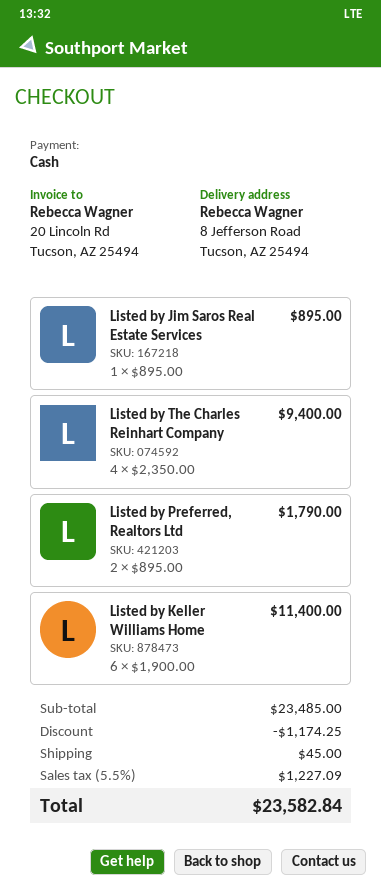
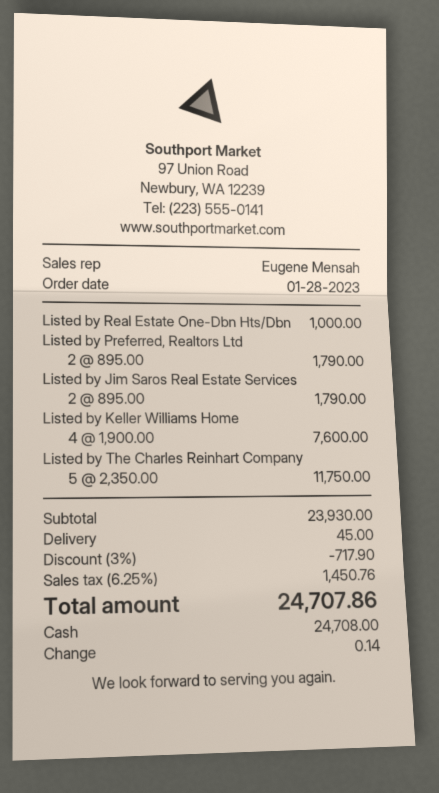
Listed by Jim Saros Real Estate Services: 1 x 895.00 = 895.00 -> 2 x 895.00 = 1790.00
Listed by The Charles Reinhart Company: 4 x 2350.00 = 9400.00 -> 5 x 2350.00 = 11750.00
Listed by Keller Williams Home: 6 x 1900.00 = 11400.00 -> 4 x 1900.00 = 7600.00
Listed by Real Estate One-Dbn Hts/Dbn: none -> 1 x 1000.00 = 1000.00
subtotal: 23485.00 -> 23930.00
discount: 1174.25 -> 717.90
tax: 5.5% = 1227.09 -> 6.25% = 1450.76
total: 23582.84 -> 24707.86

